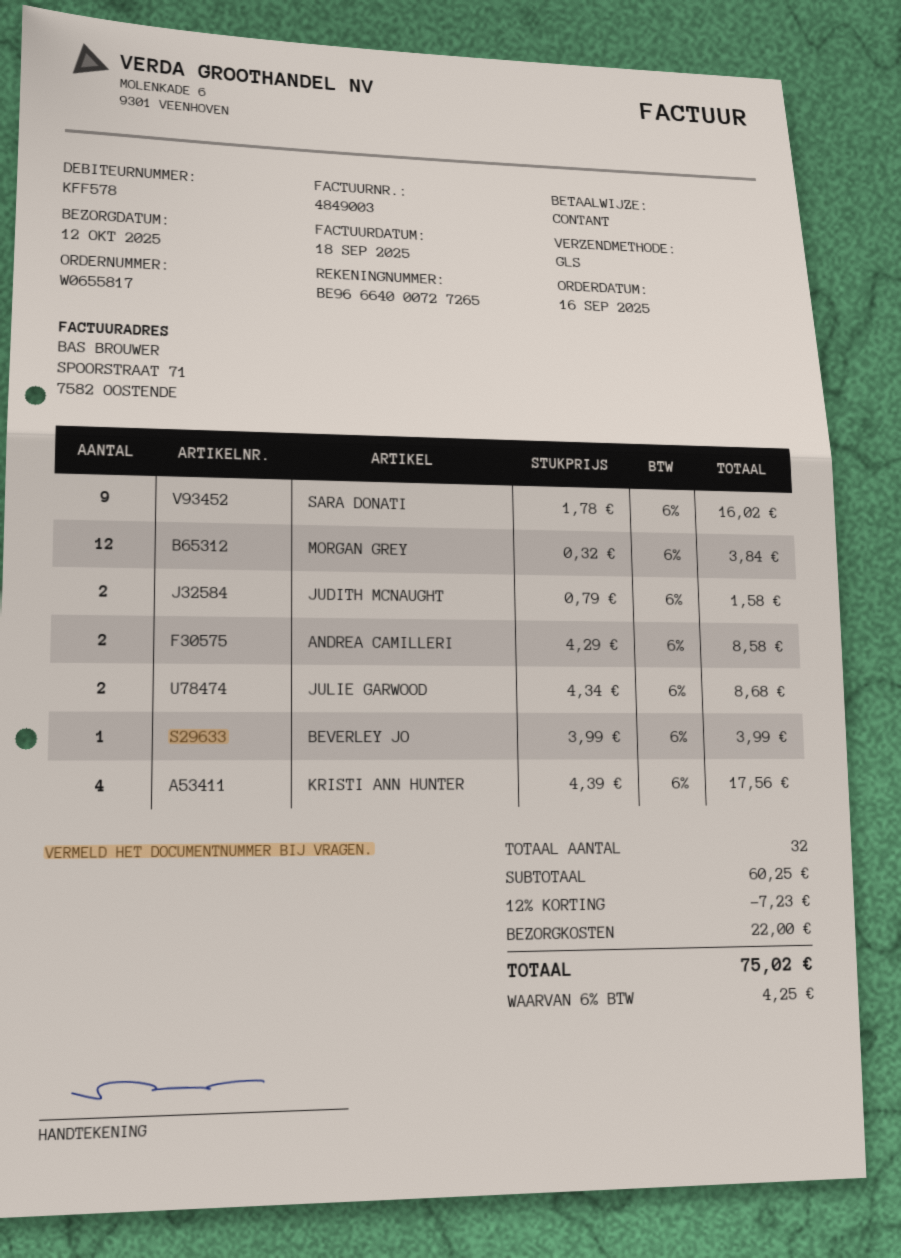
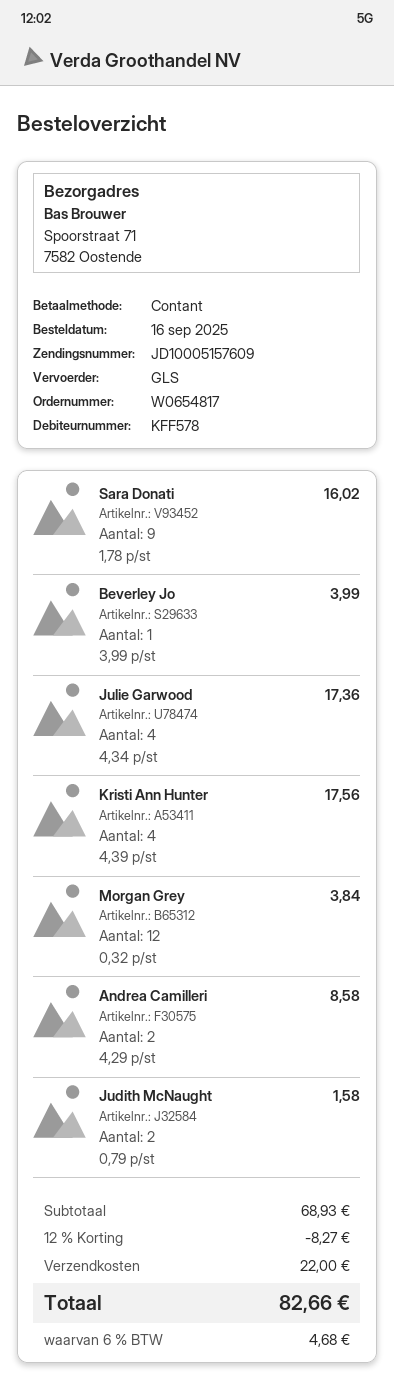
order number: W0655817 -> W0654817
JULIE GARWOOD: 2 x 4.34 = 8.68 -> 4 x 4.34 = 17.36
subtotal: 60.25 -> 68.93
discount: 12% = 7.23 -> 12% = 8.27
tax: 6% = 4.25 -> 6% = 4.68
total: 75.02 -> 82.66

